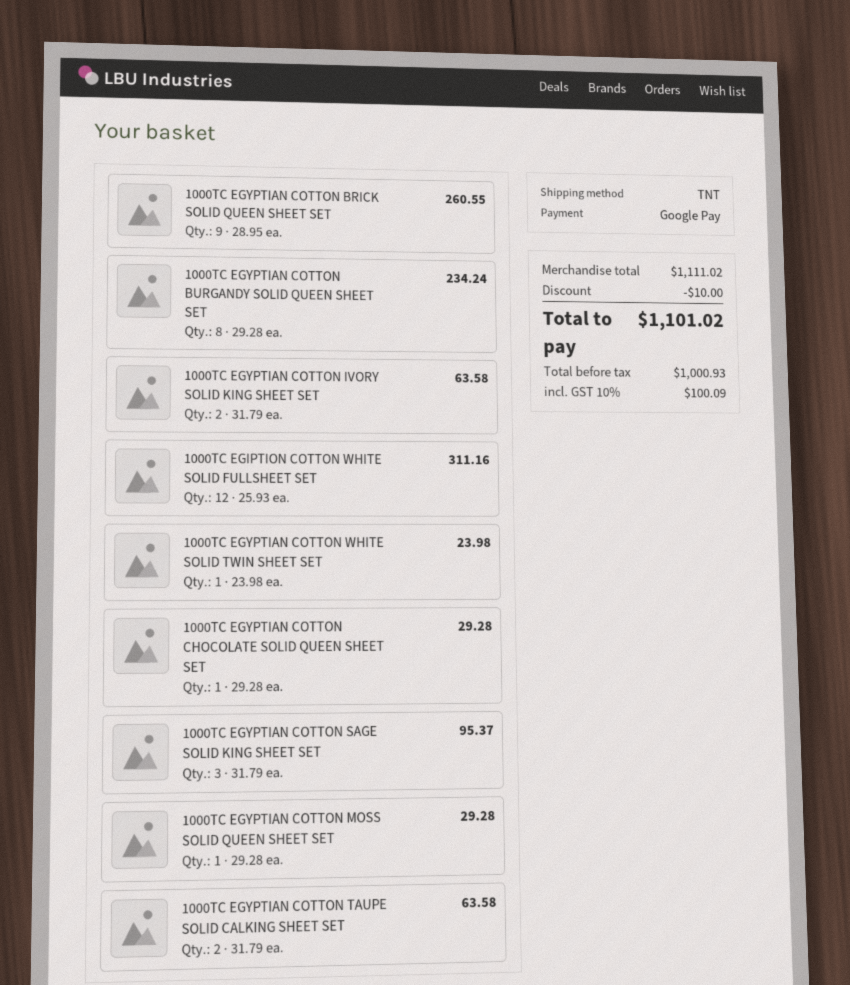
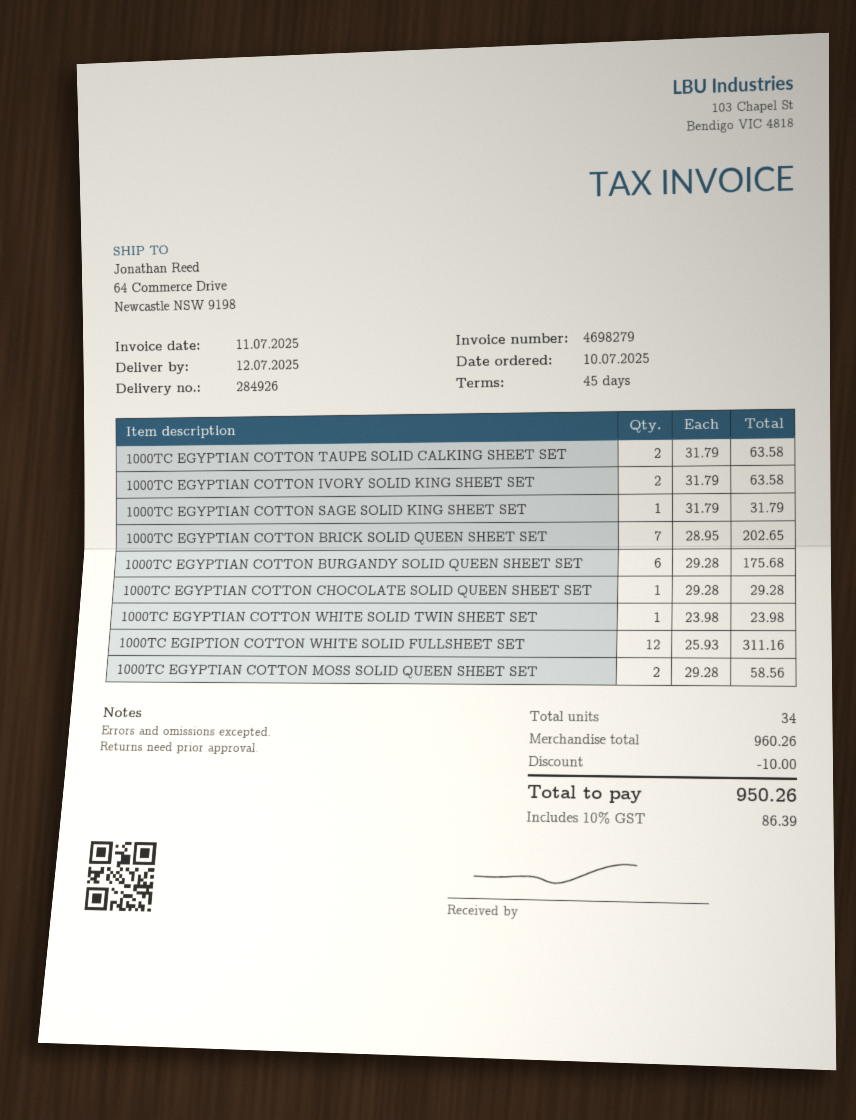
1000TC EGYPTIAN COTTON BRICK SOLID QUEEN SHEET SET: 9 x 28.95 = 260.55 -> 7 x 28.95 = 202.65
1000TC EGYPTIAN COTTON BURGANDY SOLID QUEEN SHEET SET: 8 x 29.28 = 234.24 -> 6 x 29.28 = 175.68
1000TC EGYPTIAN COTTON SAGE SOLID KING SHEET SET: 3 x 31.79 = 95.37 -> 1 x 31.79 = 31.79
1000TC EGYPTIAN COTTON MOSS SOLID QUEEN SHEET SET: 1 x 29.28 = 29.28 -> 2 x 29.28 = 58.56
subtotal: 1111.02 -> 960.26
tax: 10% = 100.09 -> 10% = 86.39
total: 1101.02 -> 950.26

